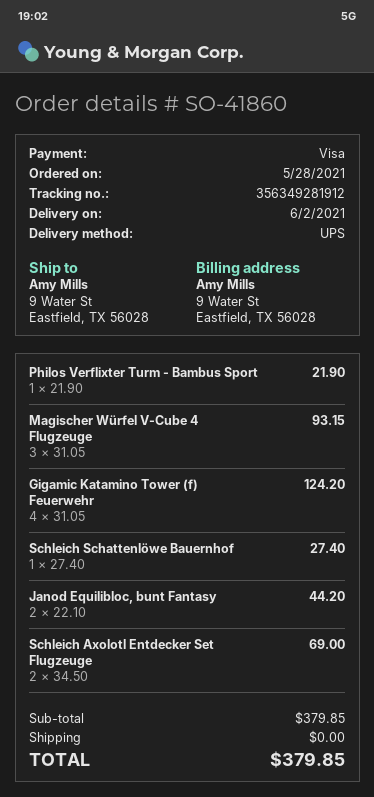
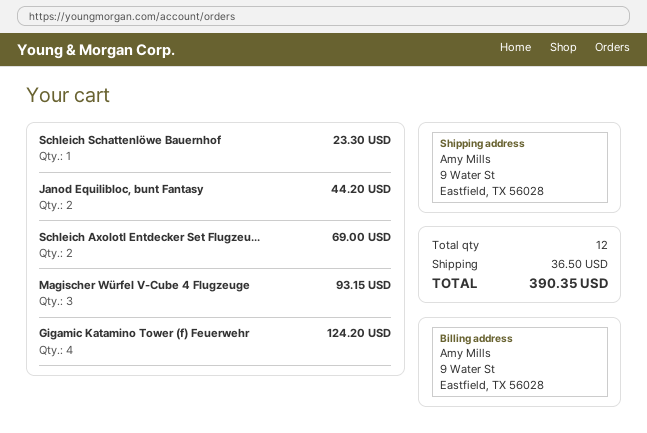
Philos Verflixter Turm - Bambus Sport: 1 for 21.90 -> none
Schleich Schattenlöwe Bauernhof: 1 for 27.40 -> 1 for 23.30
shipping: 0.00 -> 36.50
total: 379.85 -> 390.35

